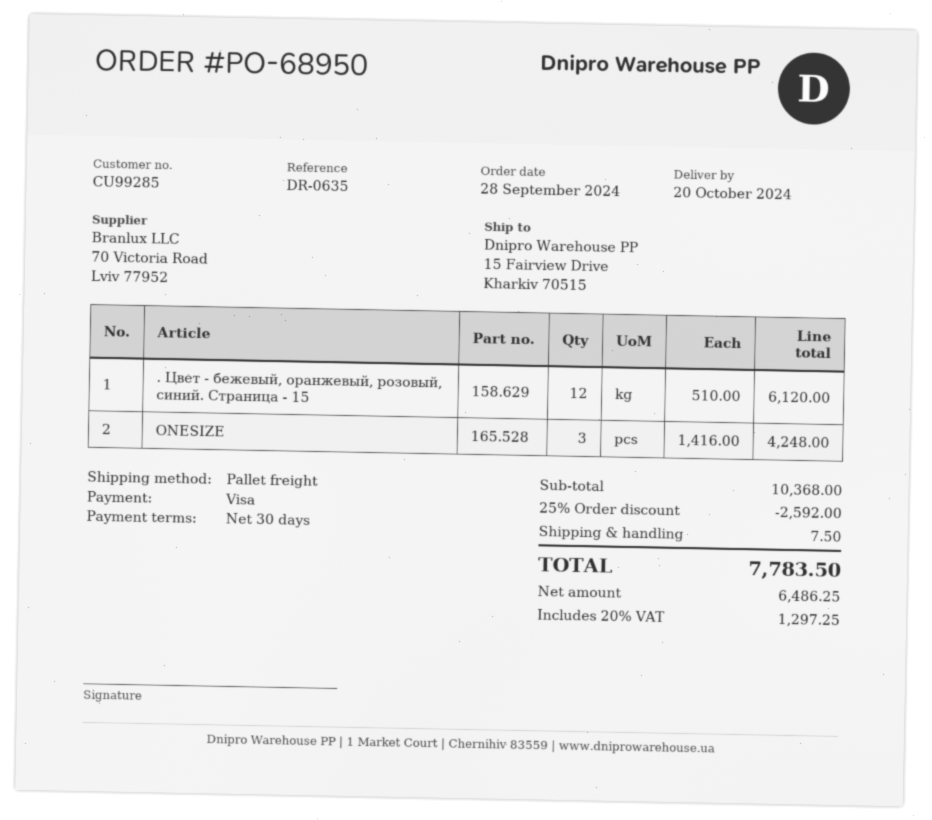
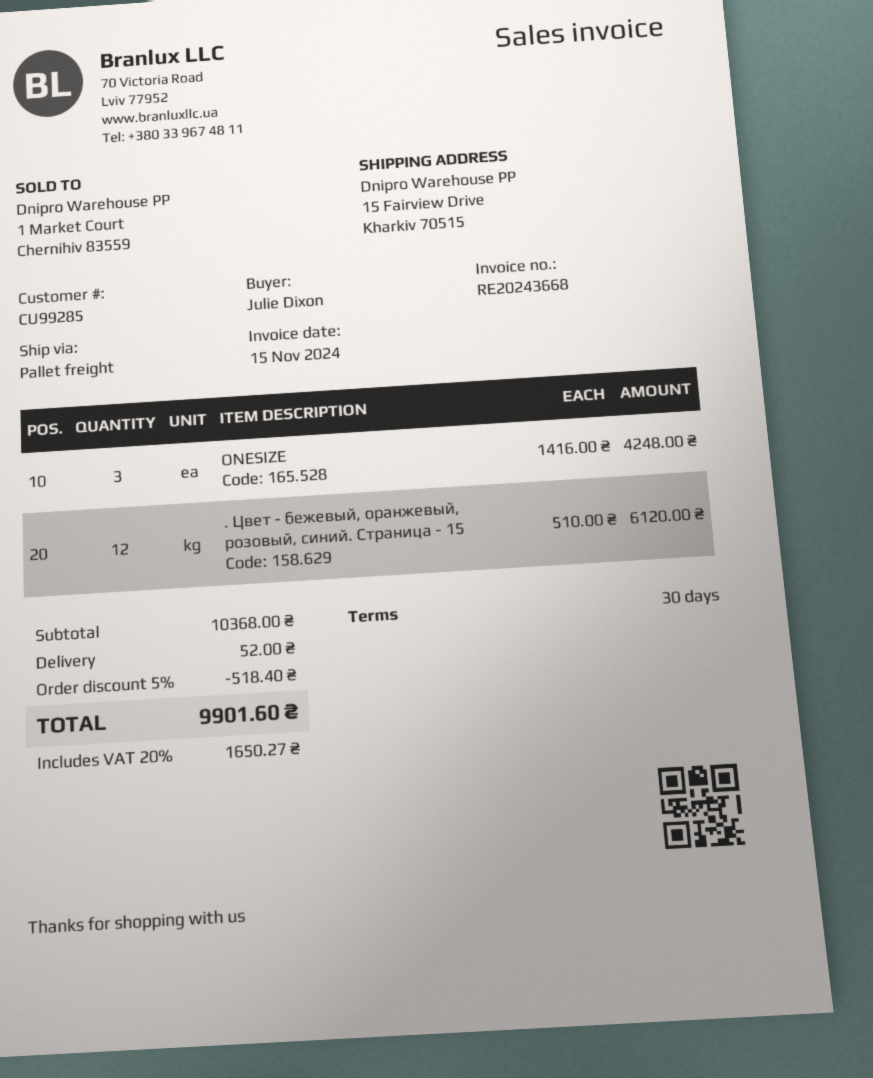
discount: 25% = 2592.00 -> 5% = 518.40
shipping: 7.50 -> 52.00
tax: 20% = 1297.25 -> 20% = 1650.27
total: 7783.50 -> 9901.60

